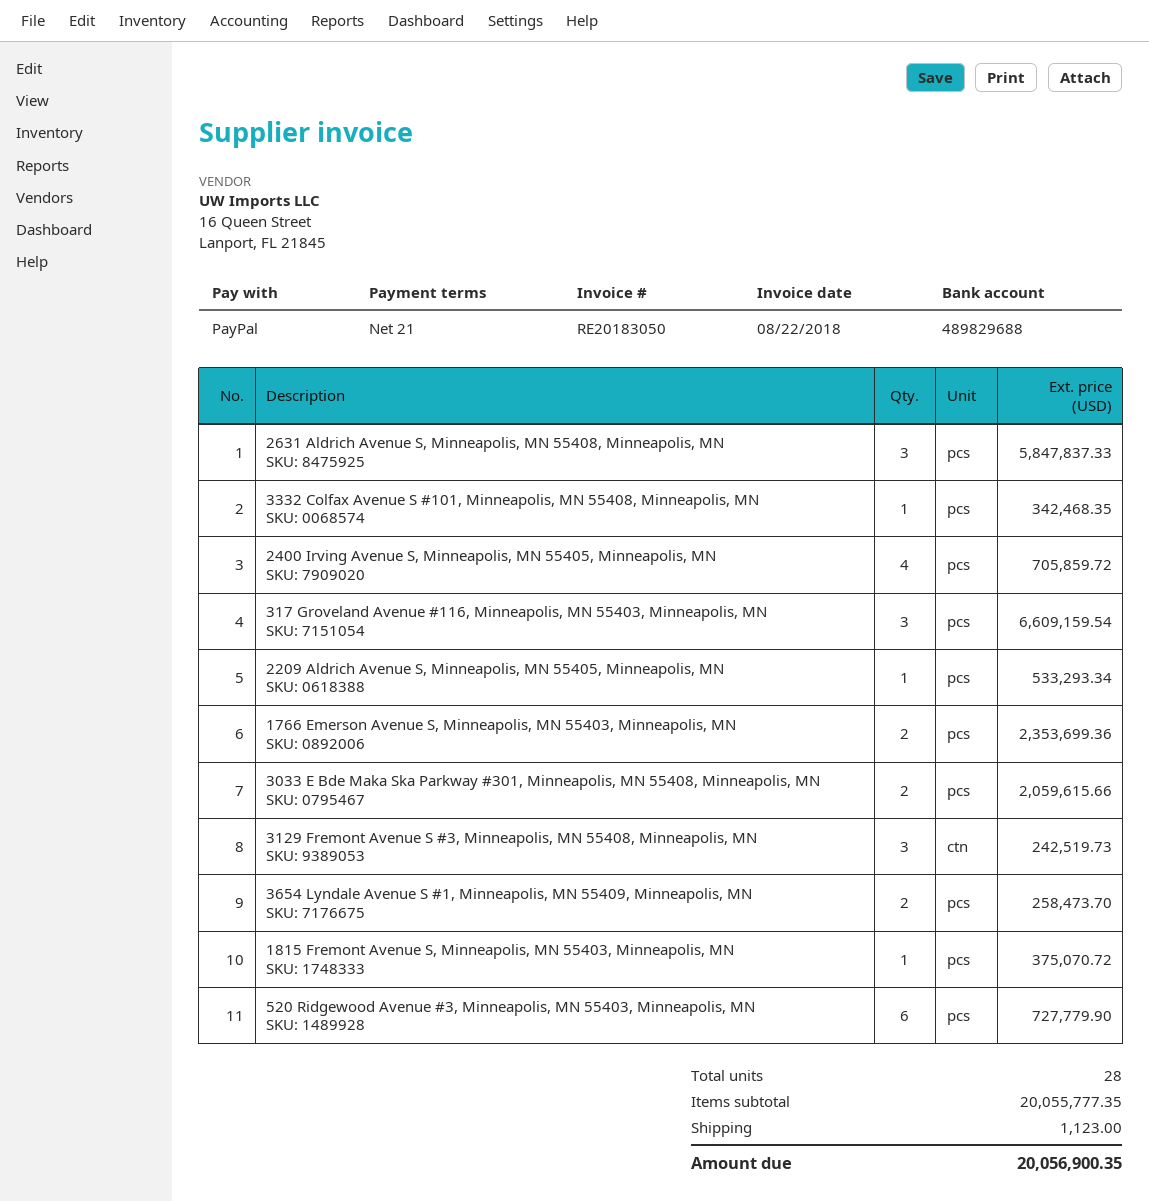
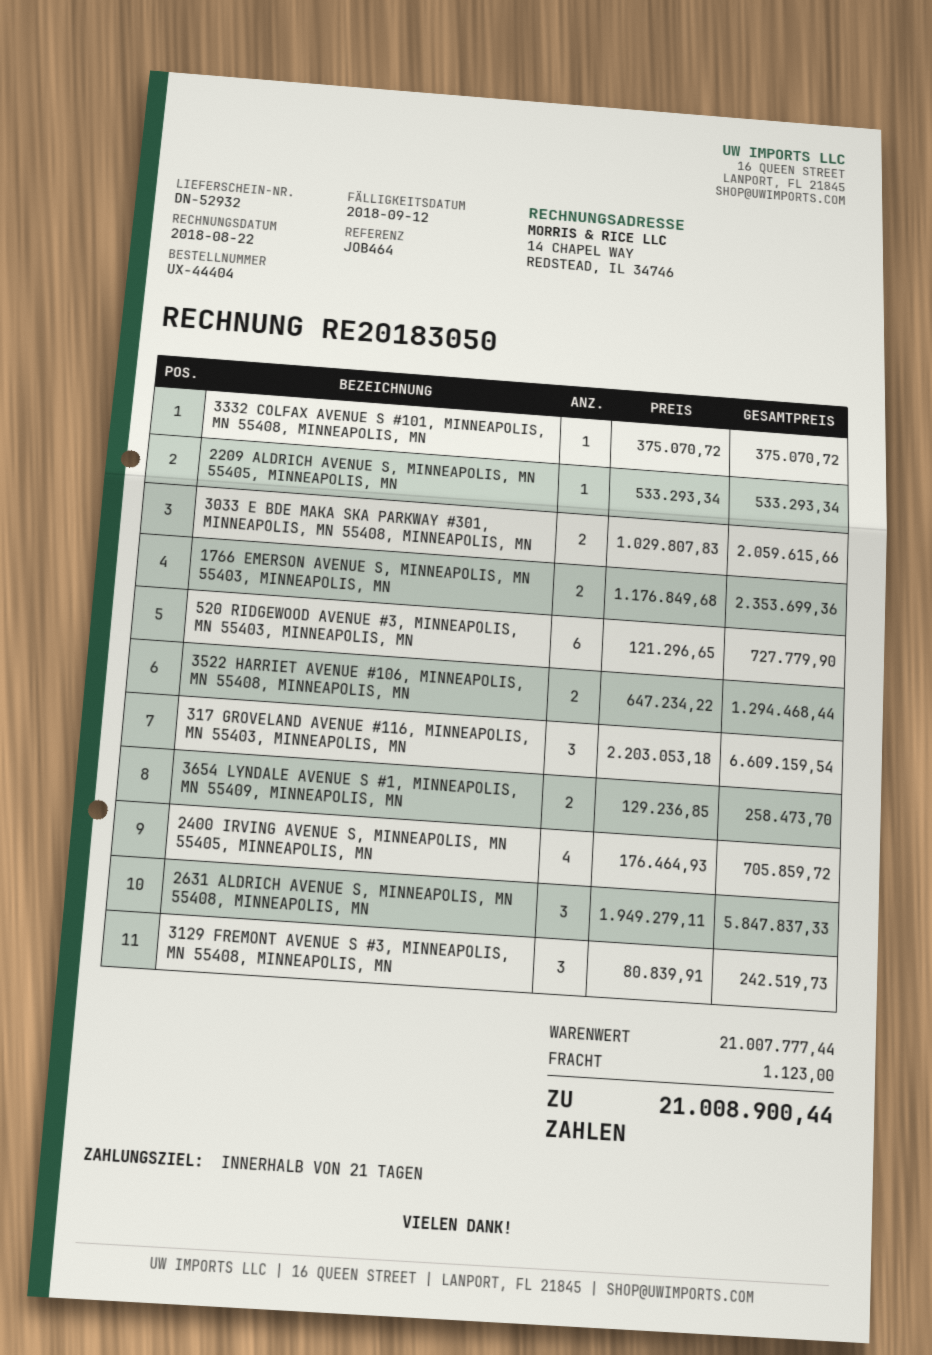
3332 Colfax Avenue S #101, Minneapolis, MN 55408, Minneapolis, MN: 1 for 342468.35 -> 1 for 375070.72
1815 Fremont Avenue S, Minneapolis, MN 55403, Minneapolis, MN: 1 for 375070.72 -> none
3522 HARRIET AVENUE #106, MINNEAPOLIS, MN 55408, MINNEAPOLIS, MN: none -> 2 for 1294468.44
subtotal: 20055777.35 -> 21007777.44
total: 20056900.35 -> 21008900.44

